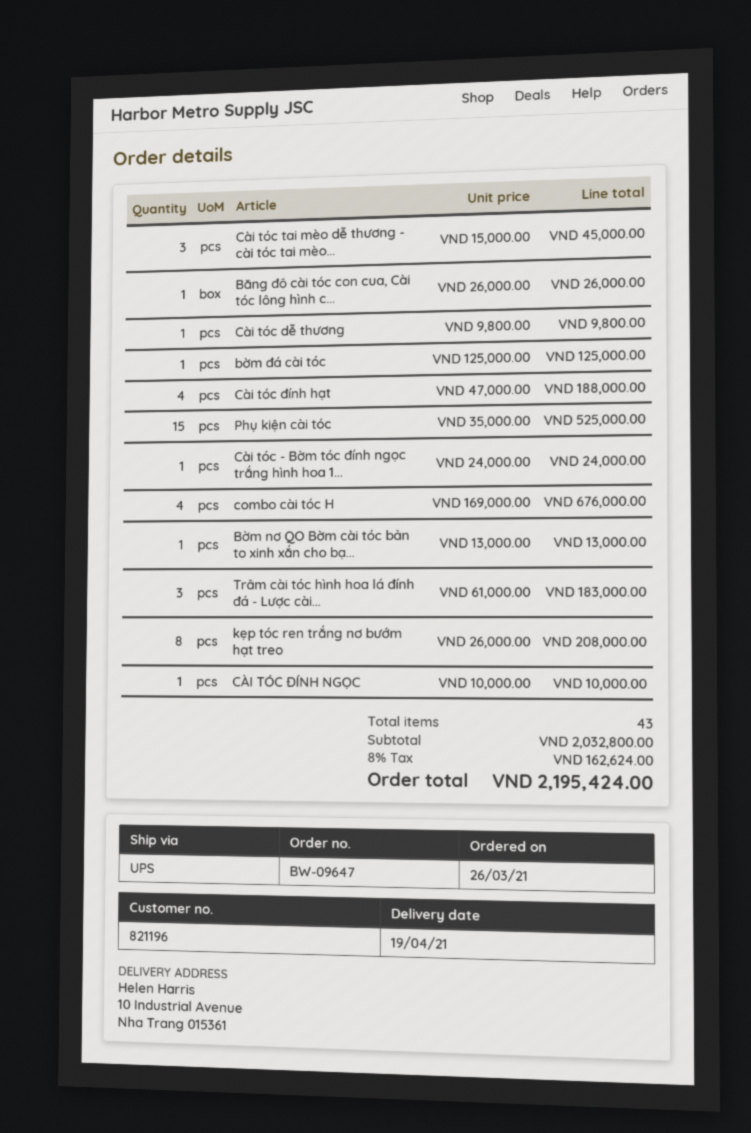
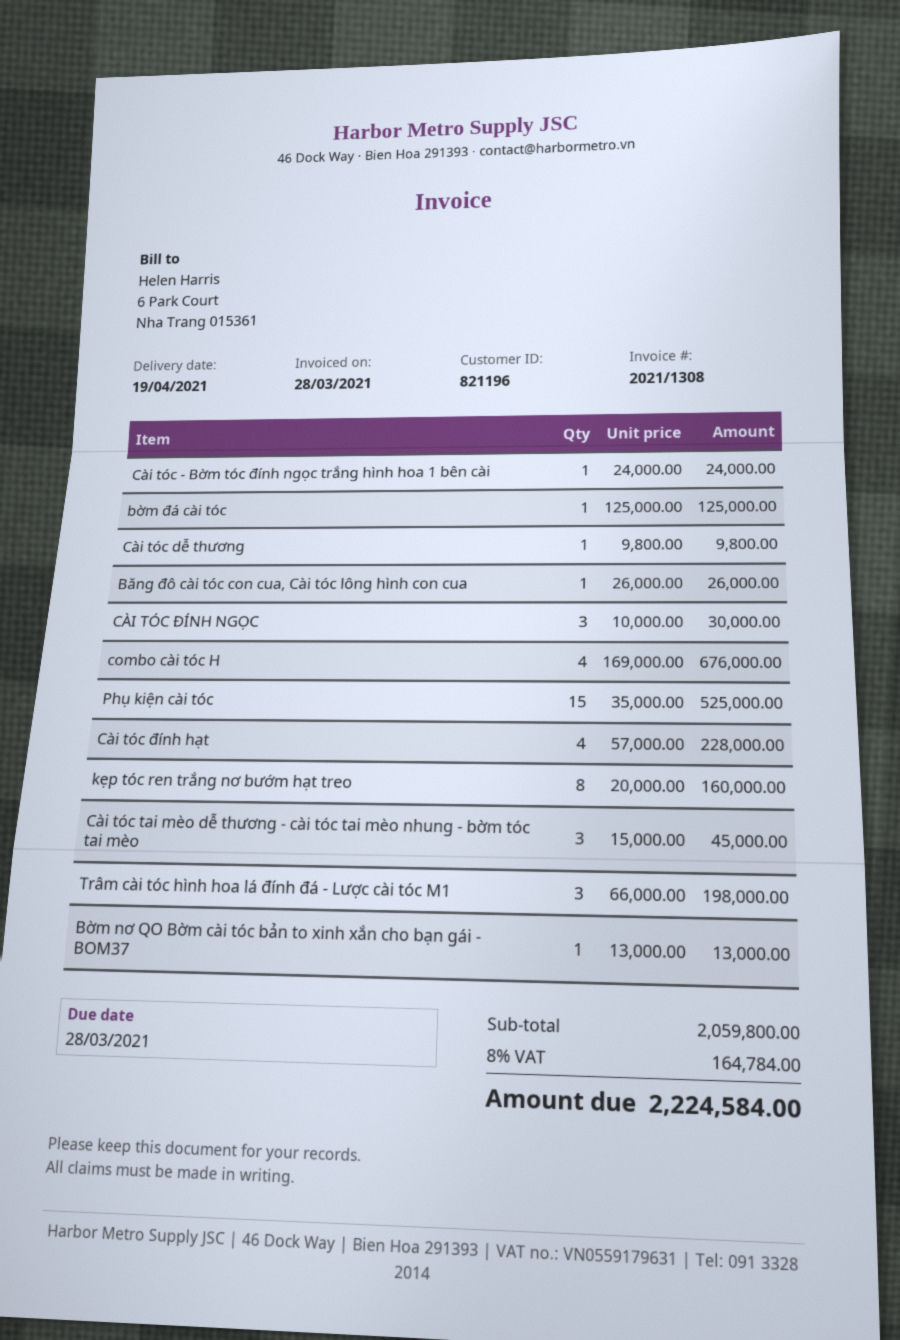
Cài tóc đính hạt: 4 x 47000.00 = 188000.00 -> 4 x 57000.00 = 228000.00
Trâm cài tóc hình hoa lá đính đá - Lược cài...: 3 x 61000.00 = 183000.00 -> 3 x 66000.00 = 198000.00
kẹp tóc ren trắng nơ bướm hạt treo: 8 x 26000.00 = 208000.00 -> 8 x 20000.00 = 160000.00
CÀI TÓC ĐÍNH NGỌC: 1 x 10000.00 = 10000.00 -> 3 x 10000.00 = 30000.00
subtotal: 2032800.00 -> 2059800.00
tax: 8% = 162624.00 -> 8% = 164784.00
total: 2195424.00 -> 2224584.00

